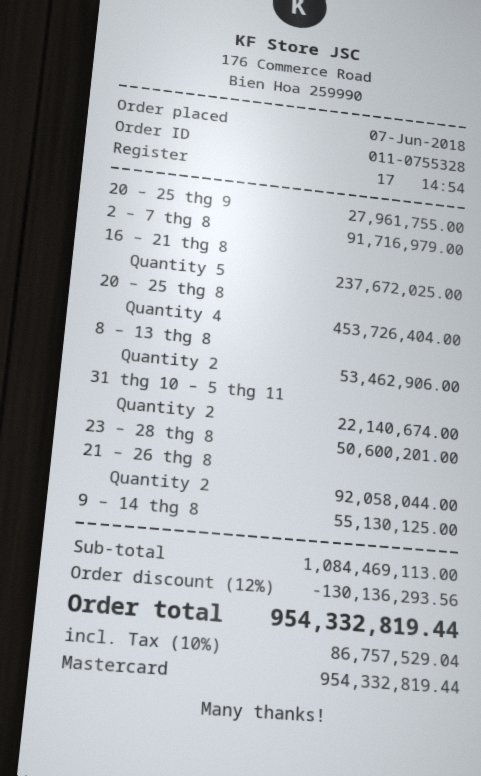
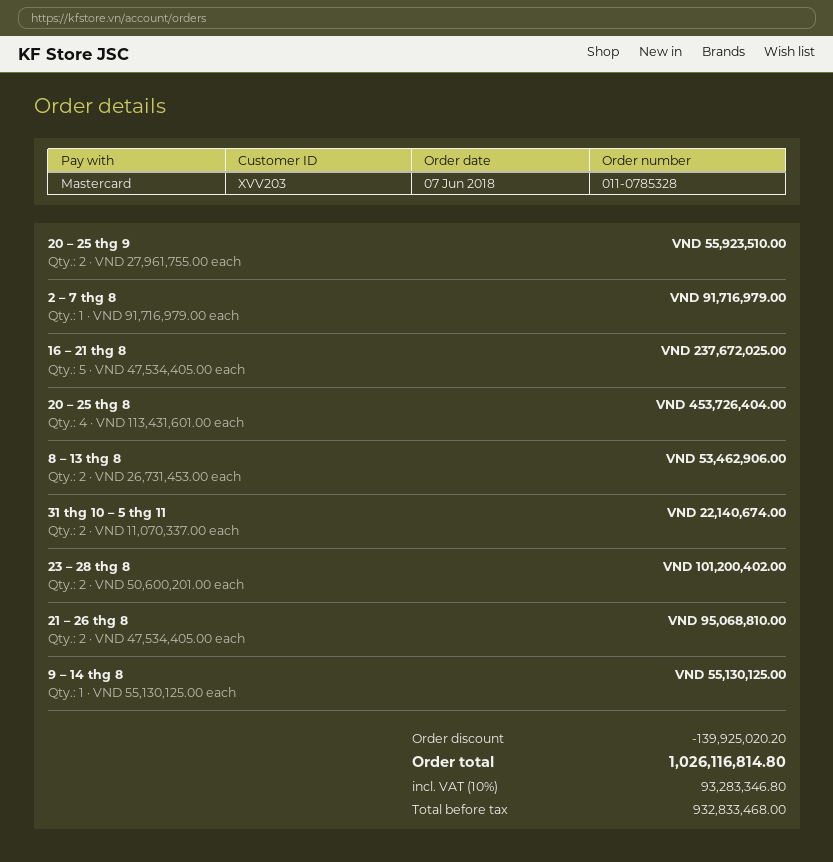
order number: 011-0755328 -> 011-0785328
20 – 25 thg 9: 1 for 27961755.00 -> 2 for 55923510.00
23 – 28 thg 8: 1 for 50600201.00 -> 2 for 101200402.00
21 – 26 thg 8: 2 for 92058044.00 -> 2 for 95068810.00
discount: 130136293.56 -> 139925020.20
tax: 10% = 86757529.04 -> 10% = 93283346.80
total: 954332819.44 -> 1026116814.80

